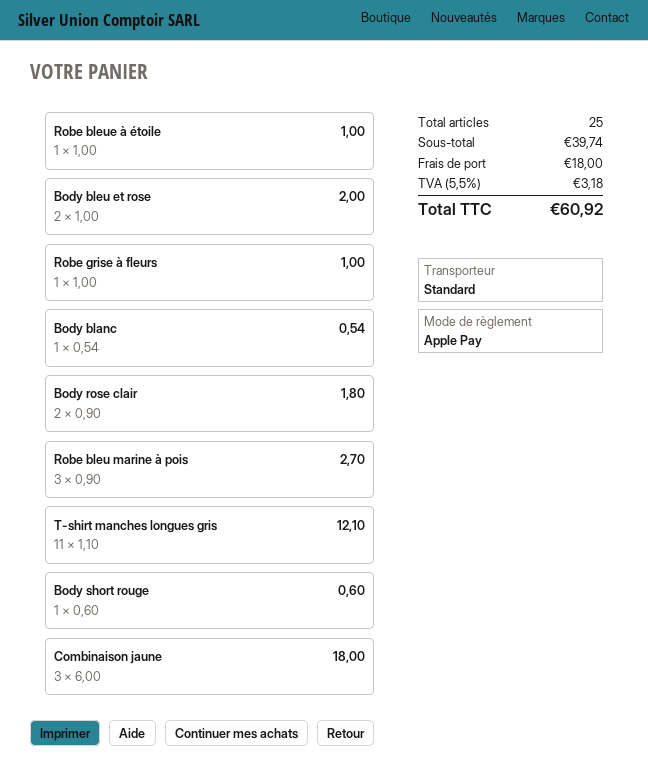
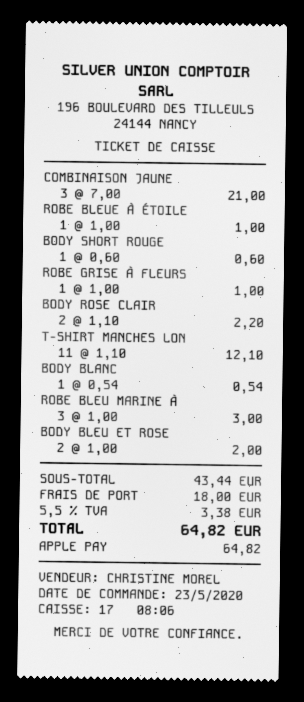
Body rose clair: 2 x 0.90 = 1.80 -> 2 x 1.10 = 2.20
Robe bleu marine à pois: 3 x 0.90 = 2.70 -> 3 x 1.00 = 3.00
Combinaison jaune: 3 x 6.00 = 18.00 -> 3 x 7.00 = 21.00
subtotal: 39.74 -> 43.44
tax: 5.5% = 3.18 -> 5.5% = 3.38
total: 60.92 -> 64.82

